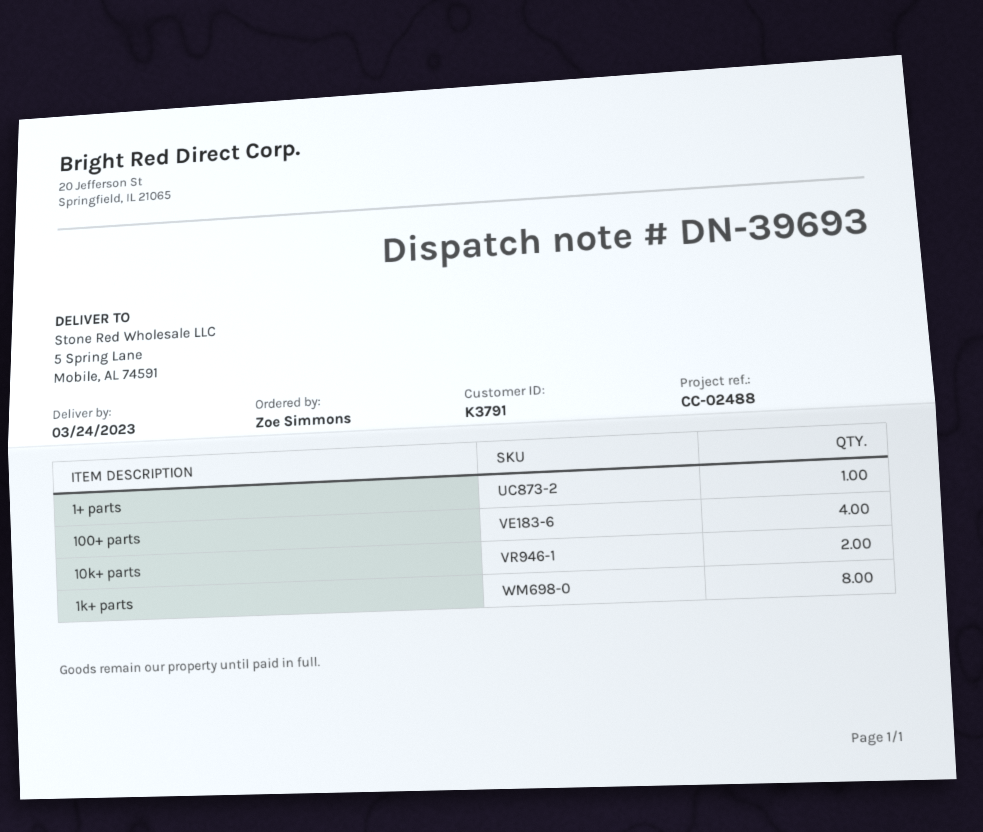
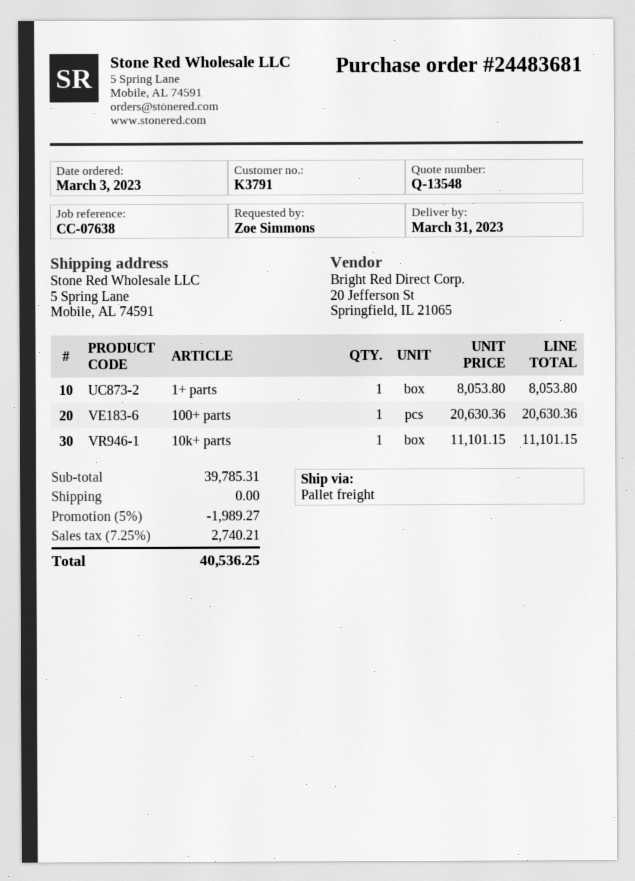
delivery date: 2023-03-24 -> 2023-03-31
reference: CC-02488 -> CC-07638
100+ parts: 4 -> 1
10k+ parts: 2 -> 1
1k+ parts: 8 -> none

